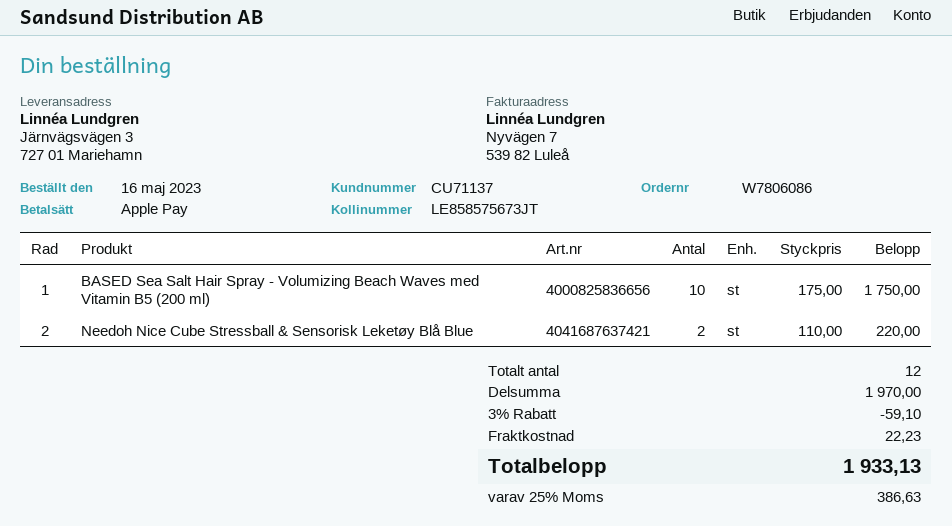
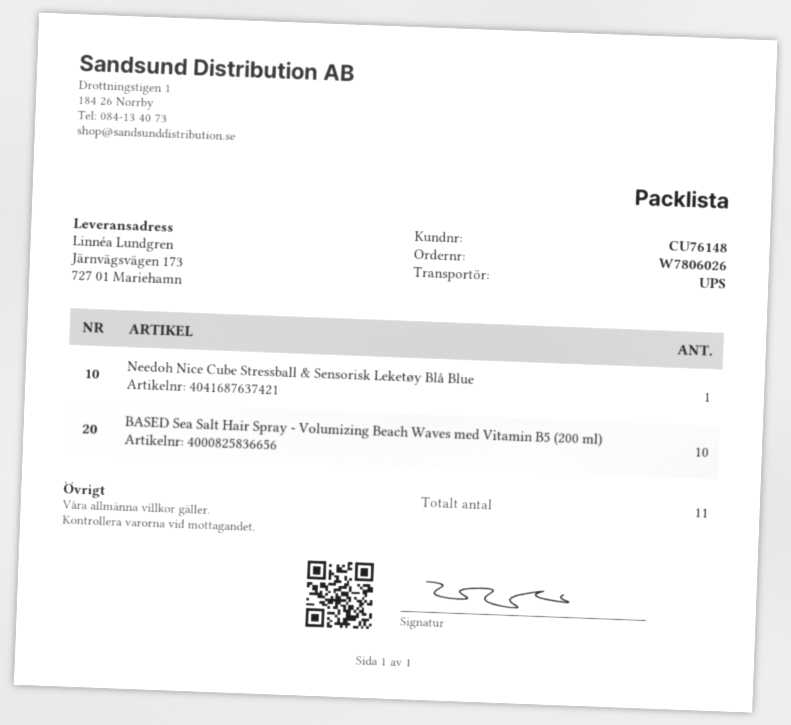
order number: W7806086 -> W7806026
customer number: CU71137 -> CU76148
ship to: Järnvägsvägen 3, 727 01 Mariehamn -> Järnvägsvägen 173, 727 01 Mariehamn
Needoh Nice Cube Stressball & Sensorisk Leketøy Blå Blue: 2 -> 1
total quantity: 12 -> 11

